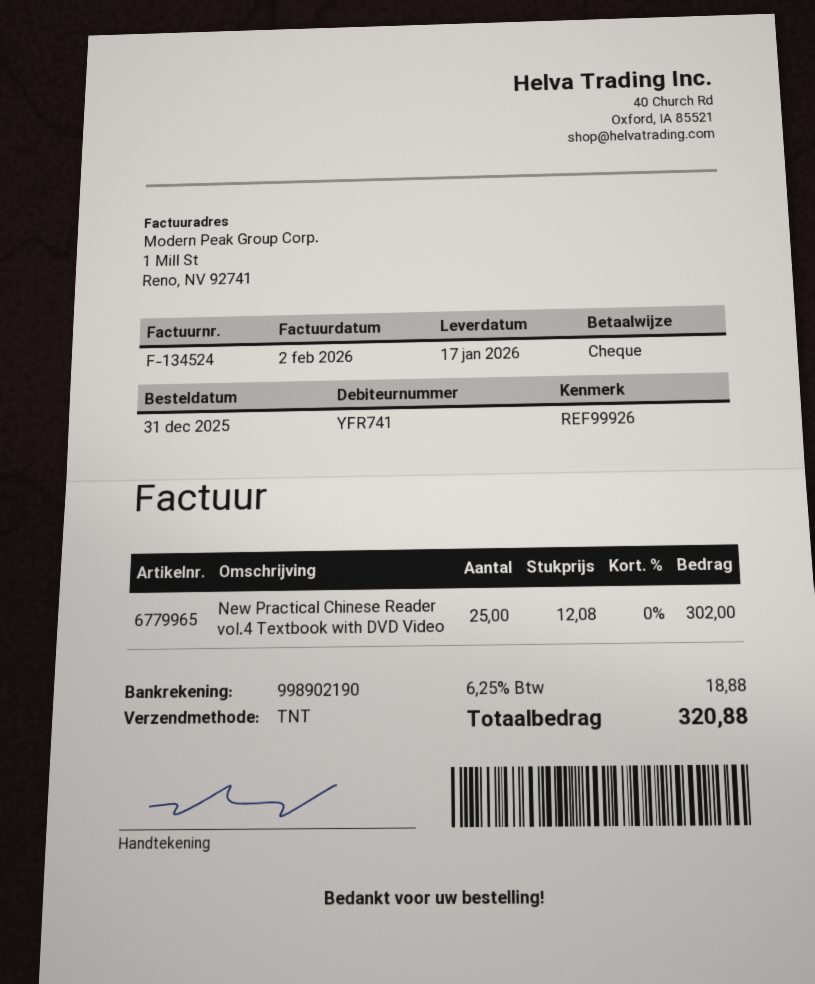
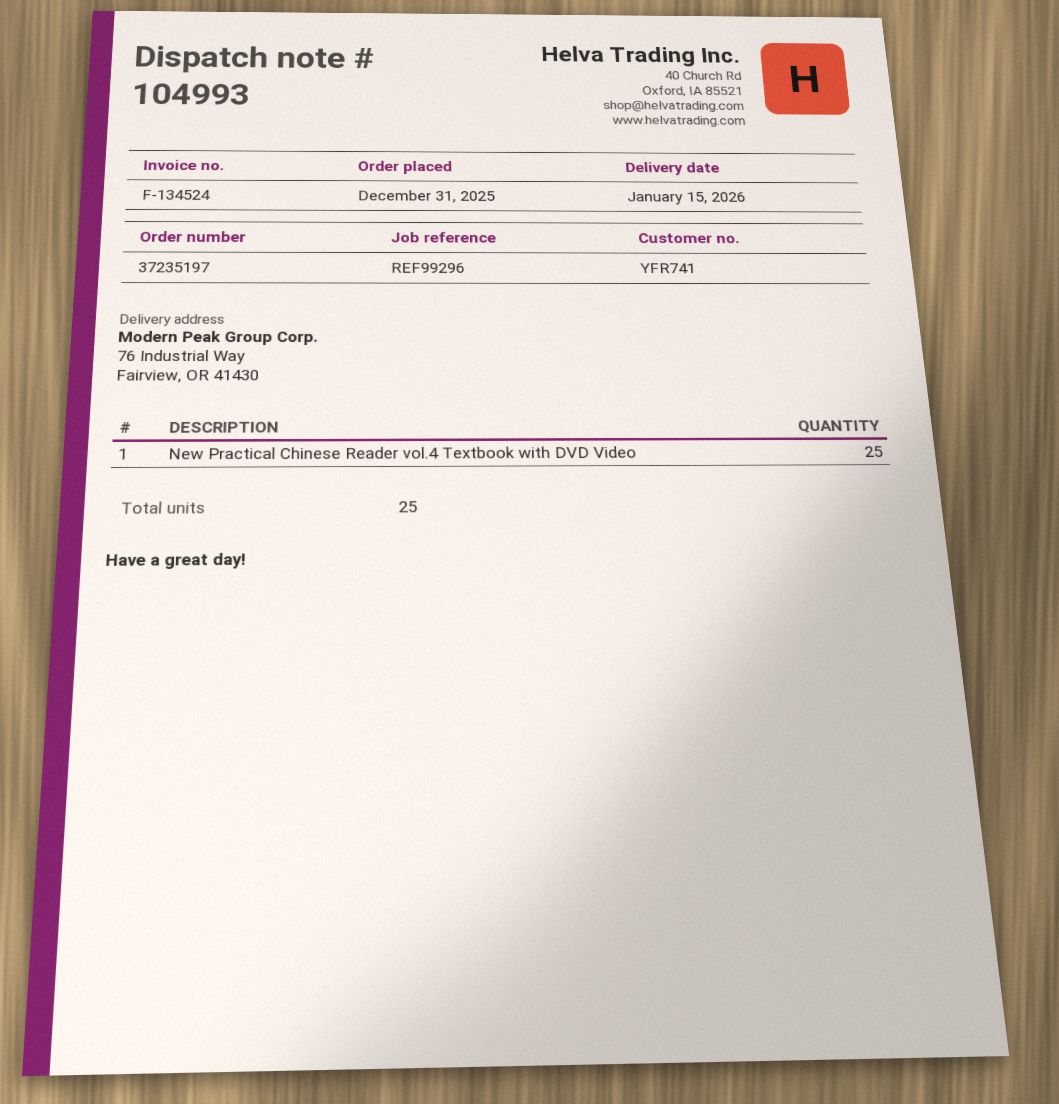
delivery date: 2026-01-17 -> 2026-01-15
reference: REF99926 -> REF99296

